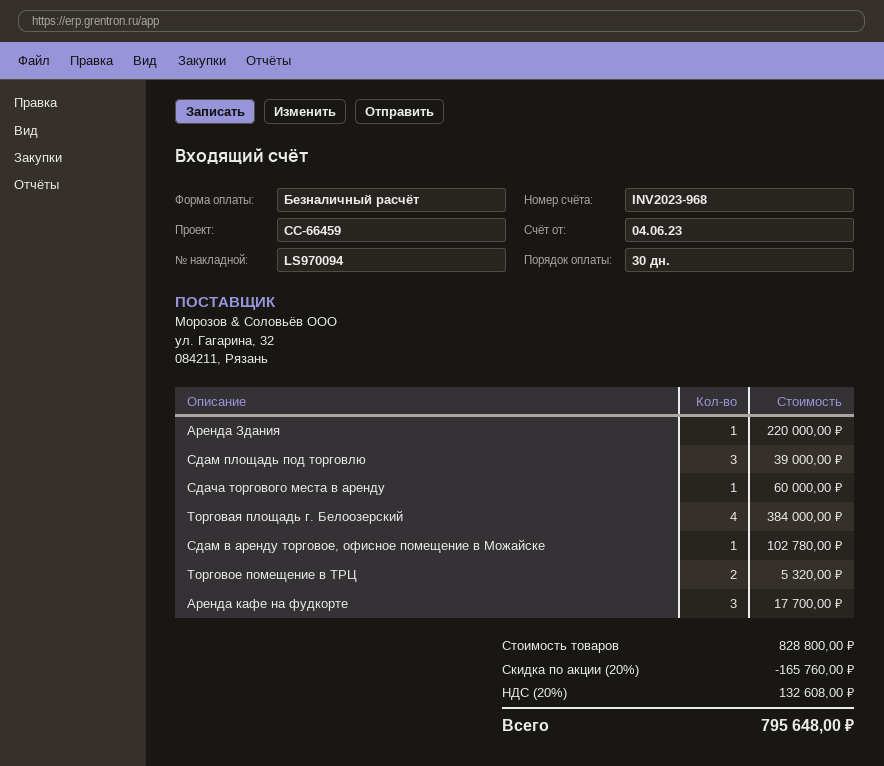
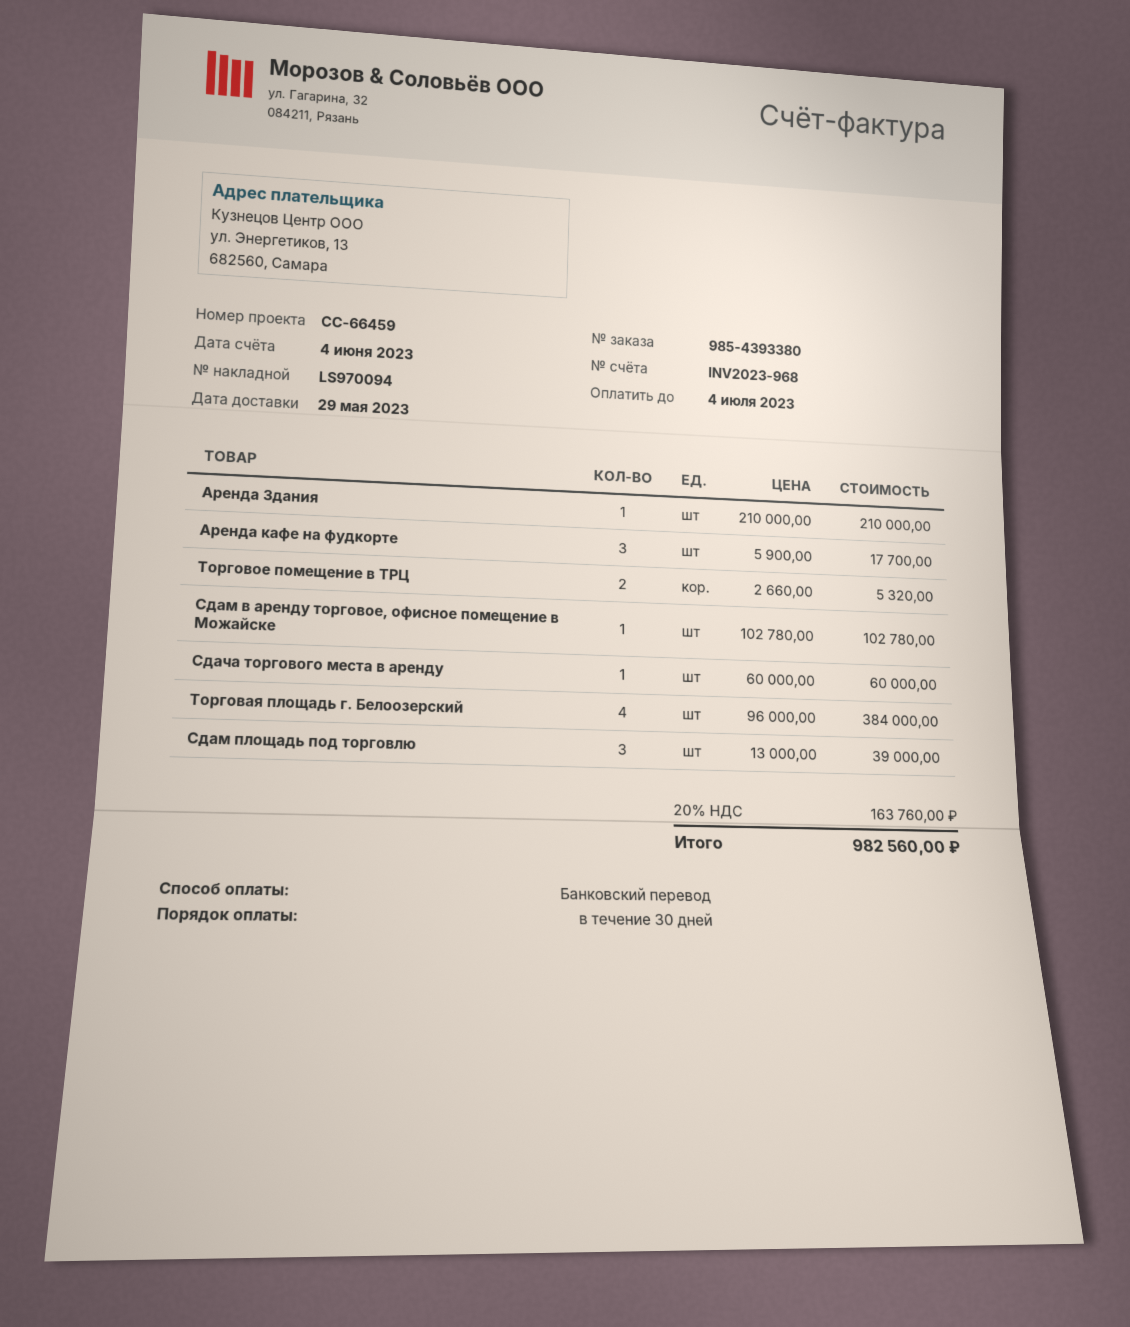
Аренда Здания: 1 for 220000.00 -> 1 for 210000.00
discount: 20% = 165760.00 -> none
tax: 20% = 132608.00 -> 20% = 163760.00
total: 795648.00 -> 982560.00

